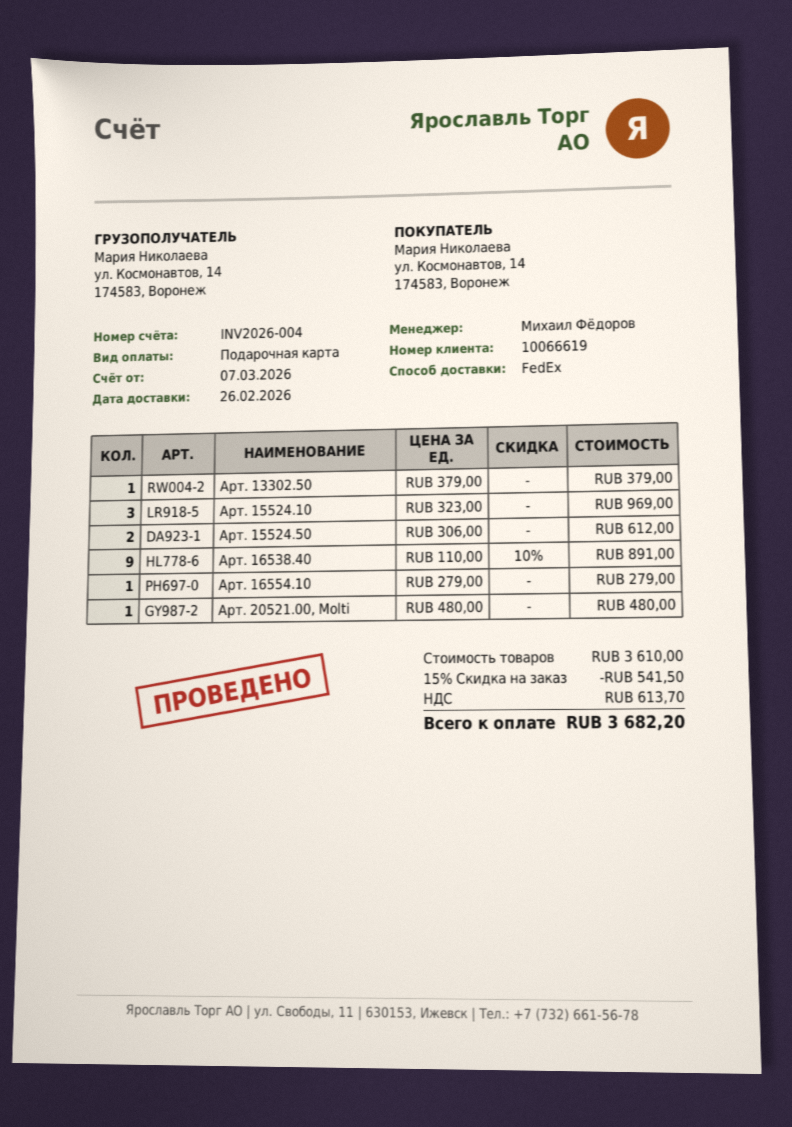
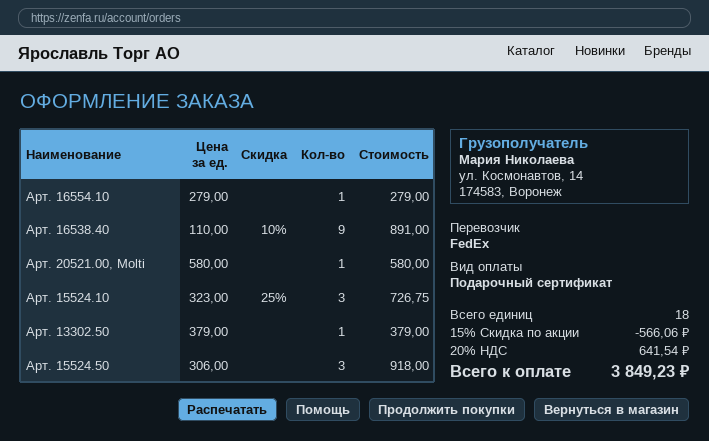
Арт. 15524.10: 3 x 323.00 = 969.00 -> 3 x 323.00 - 25% = 726.75
Арт. 15524.50: 2 x 306.00 = 612.00 -> 3 x 306.00 = 918.00
Арт. 20521.00, Molti: 1 x 480.00 = 480.00 -> 1 x 580.00 = 580.00
discount: 15% = 541.50 -> 15% = 566.06
tax: 613.70 -> 641.54
total: 3682.20 -> 3849.23

